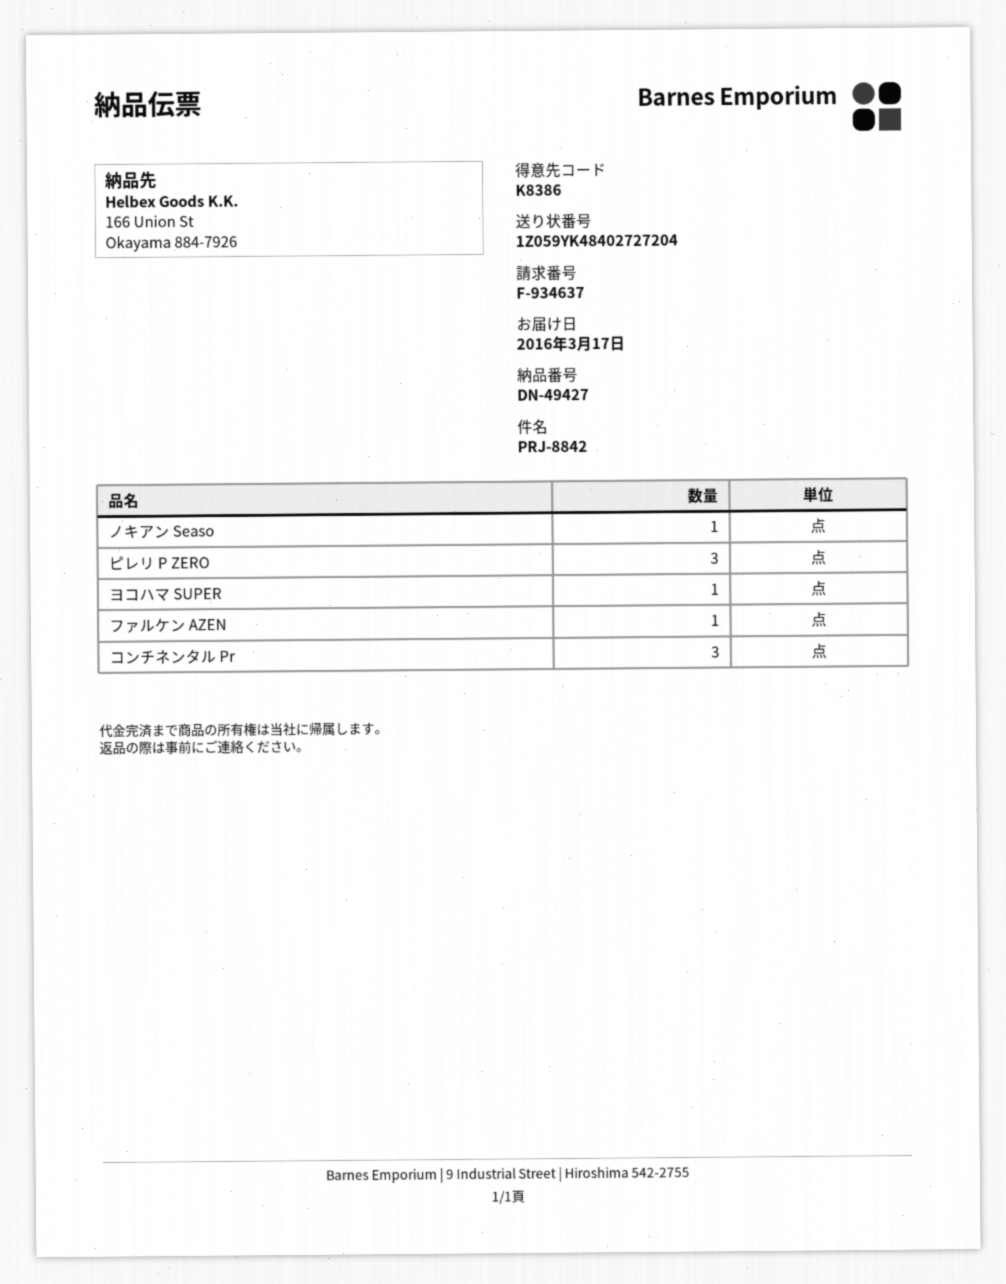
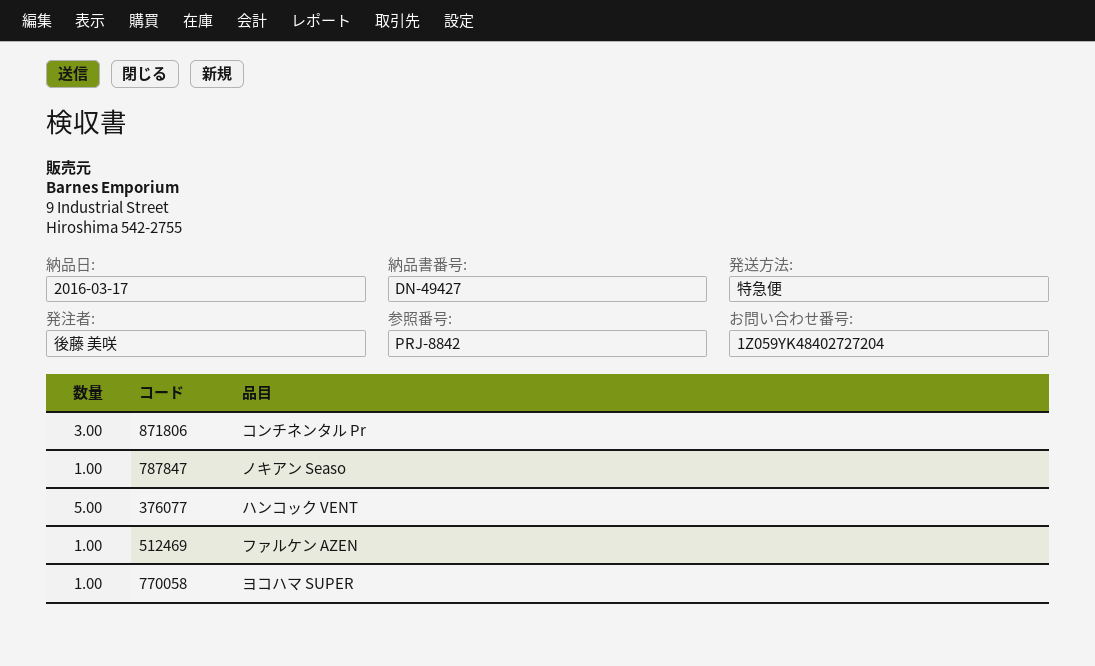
ピレリ P ZERO: 3 -> none
ハンコック VENT: none -> 5

